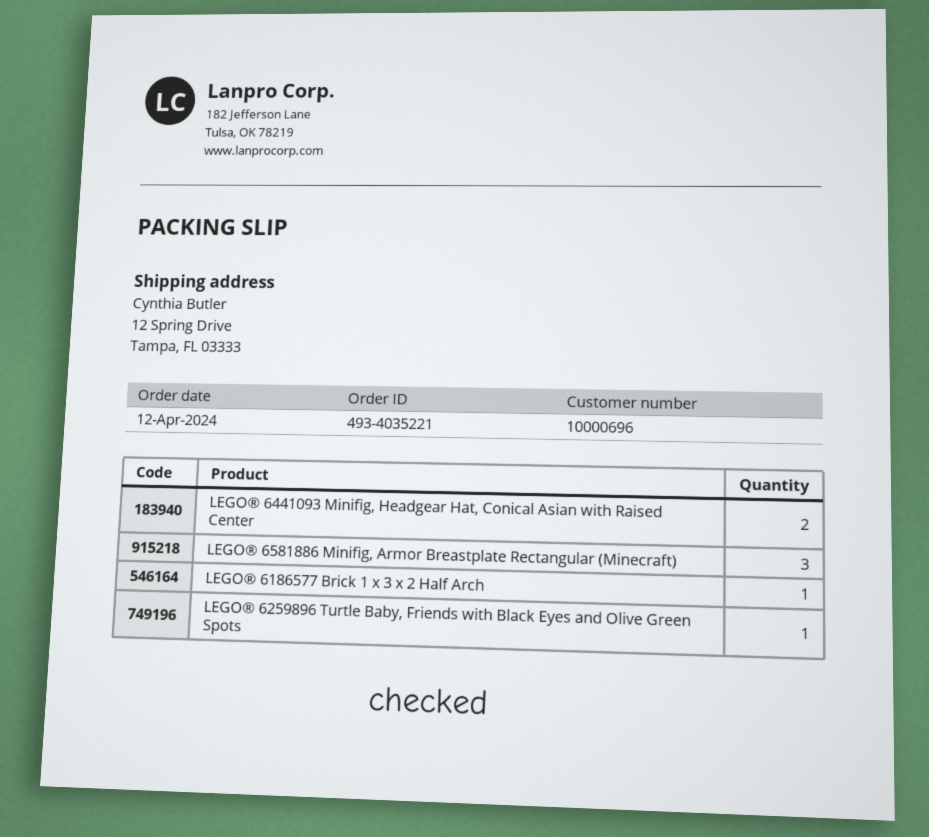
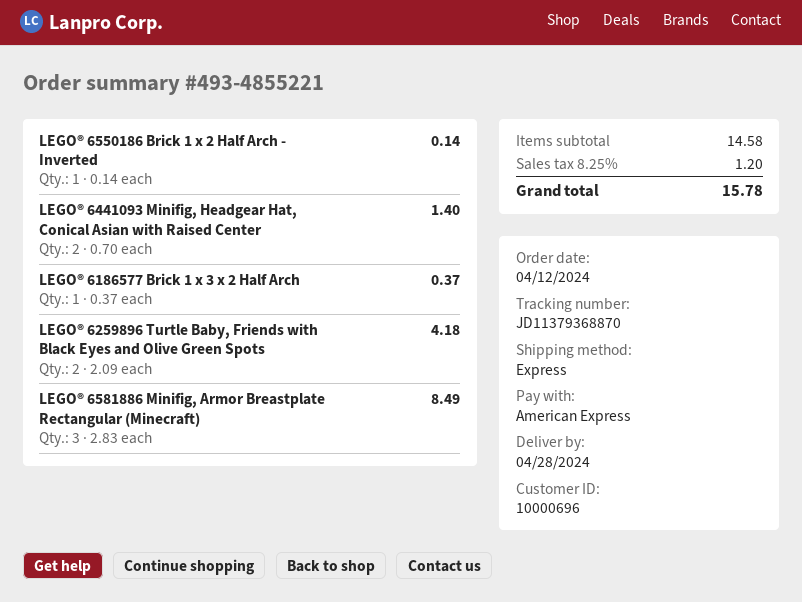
order number: 493-4035221 -> 493-4855221
LEGO® 6259896 Turtle Baby, Friends with Black Eyes and Olive Green Spots: 1 -> 2
LEGO® 6550186 Brick 1 x 2 Half Arch - Inverted: none -> 1

